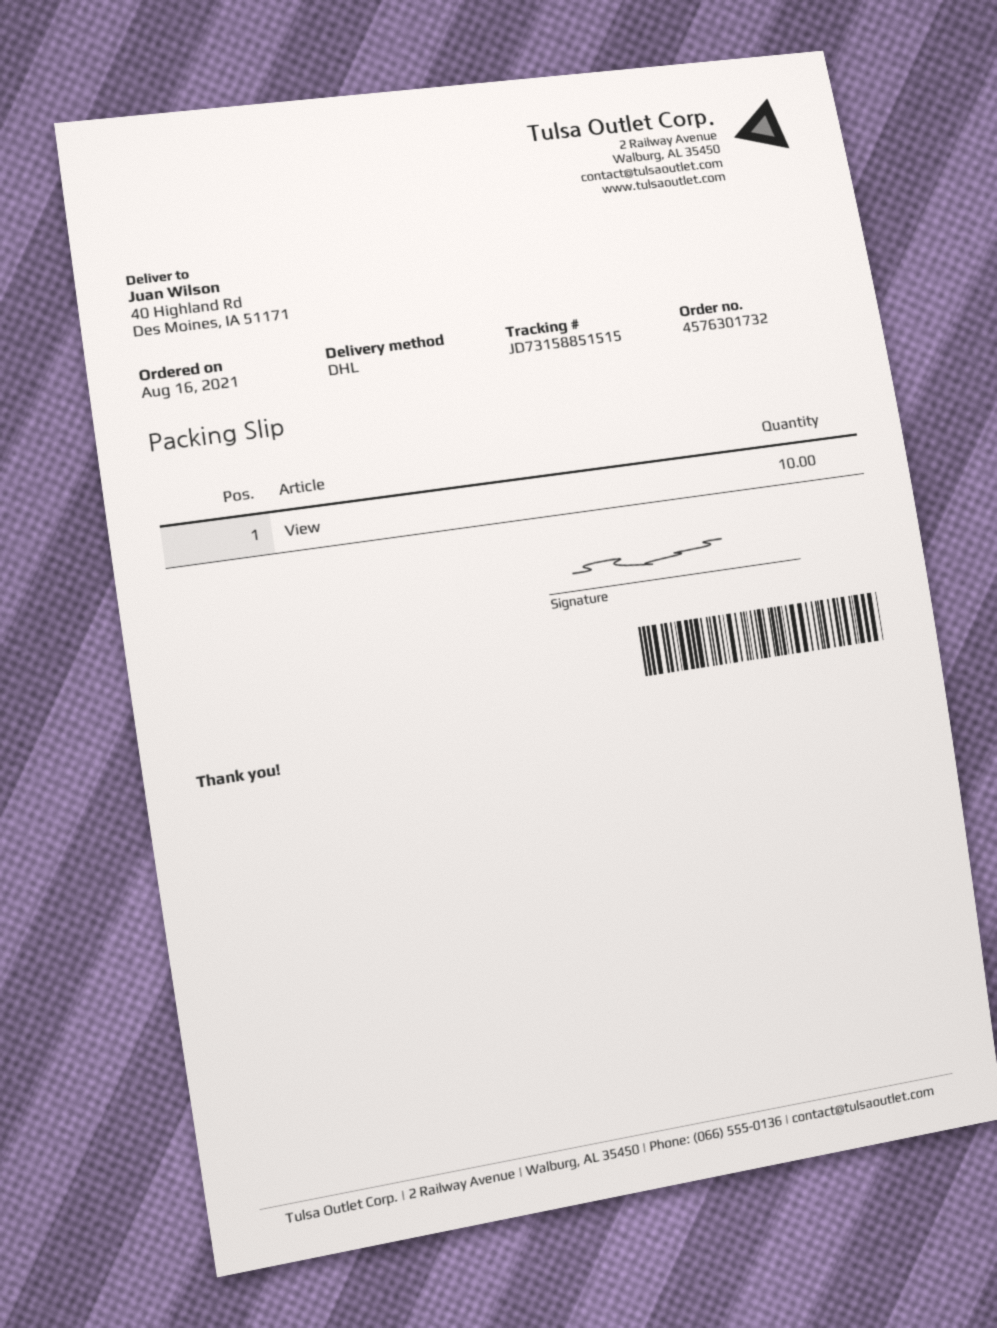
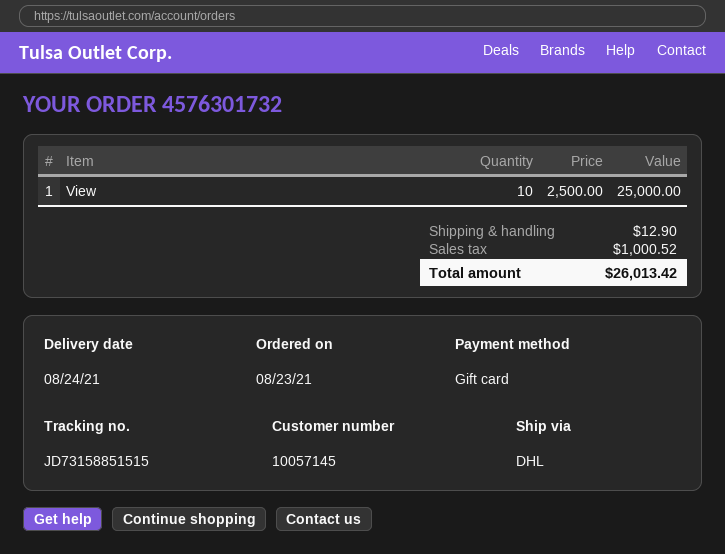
order date: 2021-08-16 -> 2021-08-23

